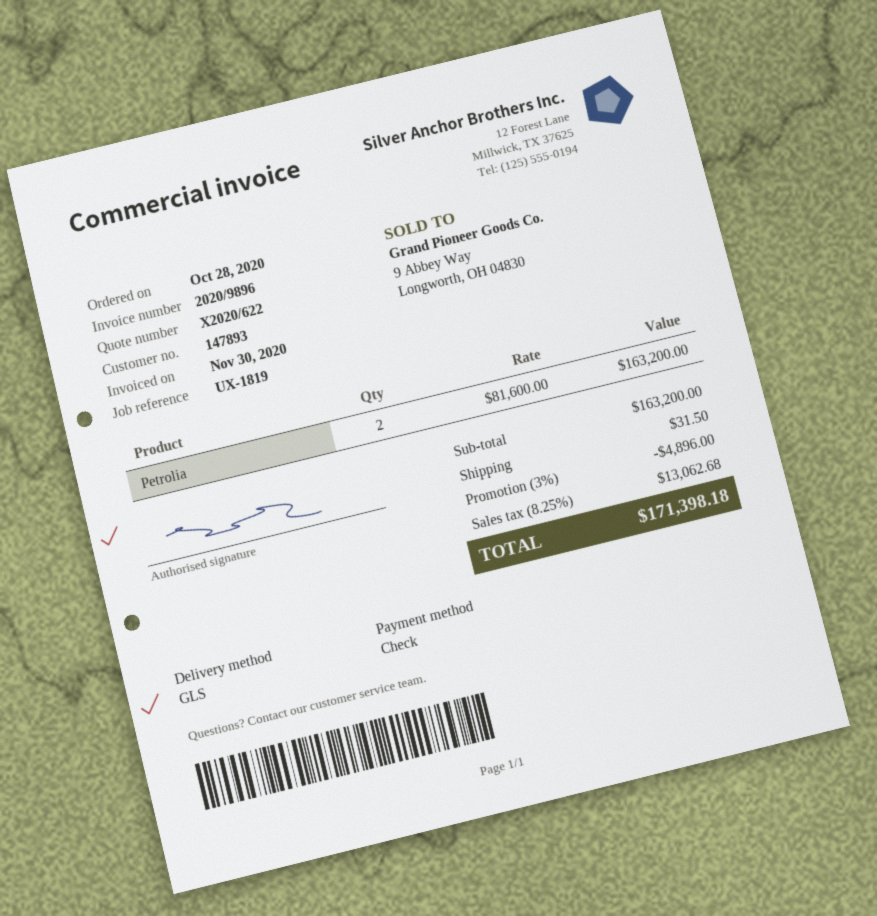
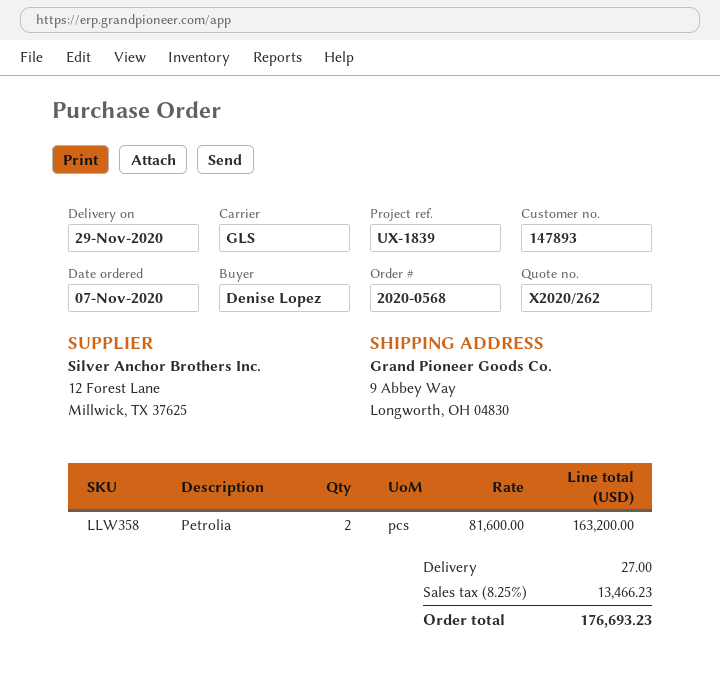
quote number: X2020/622 -> X2020/262
order date: 2020-10-28 -> 2020-11-07
reference: UX-1819 -> UX-1839
discount: 3% = 4896.00 -> none
shipping: 31.50 -> 27.00
tax: 8.25% = 13062.68 -> 8.25% = 13466.23
total: 171398.18 -> 176693.23

